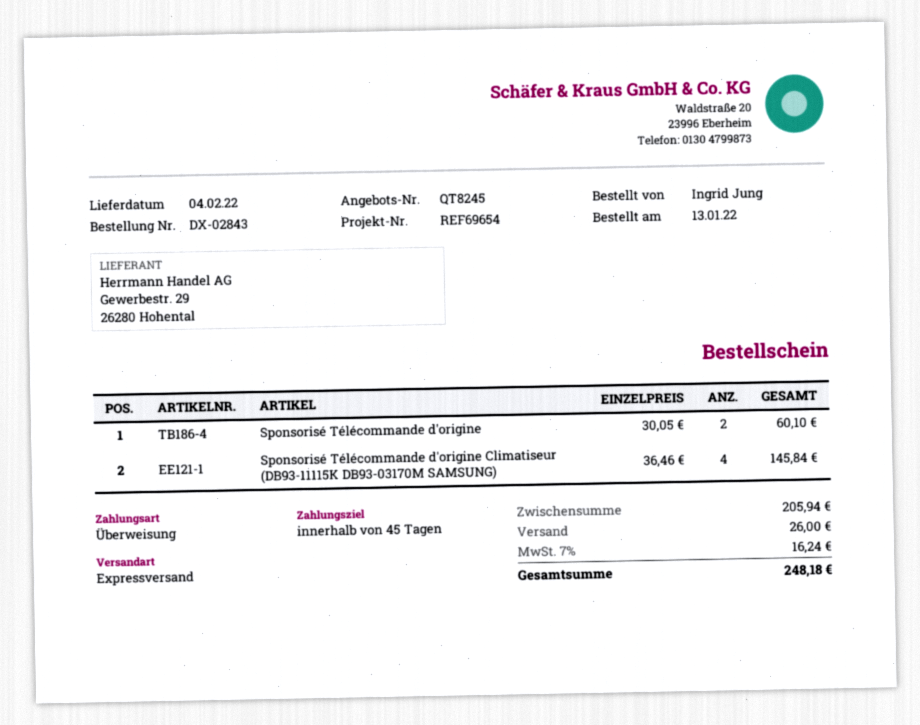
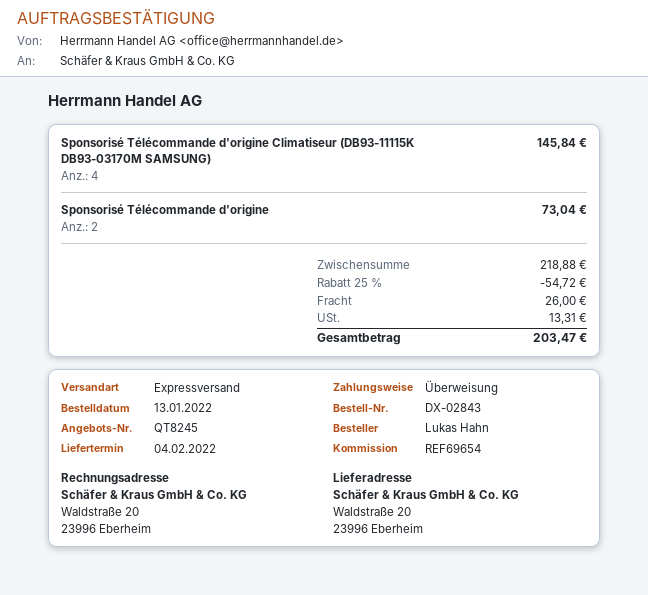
ordered by: Ingrid Jung -> Lukas Hahn
Sponsorisé Télécommande d'origine: 2 for 60.10 -> 2 for 73.04
subtotal: 205.94 -> 218.88
discount: none -> 25% = 54.72
tax: 16.24 -> 13.31
total: 248.18 -> 203.47

